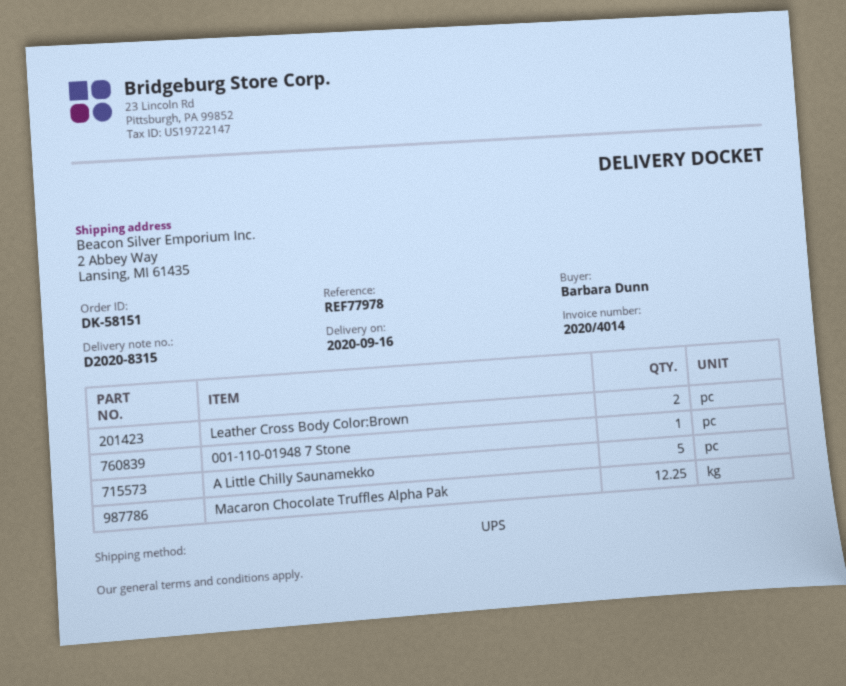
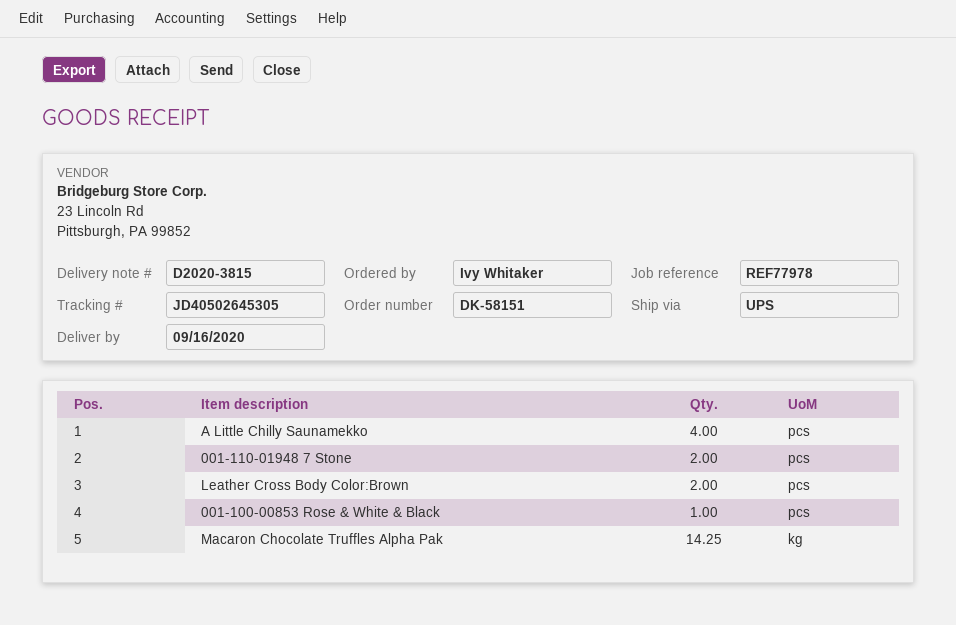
delivery note number: D2020-8315 -> D2020-3815
ordered by: Barbara Dunn -> Ivy Whitaker
001-110-01948 7 Stone: 1 -> 2
A Little Chilly Saunamekko: 5 -> 4
Macaron Chocolate Truffles Alpha Pak: 12.25 -> 14.25
001-100-00853 Rose & White & Black: none -> 1

